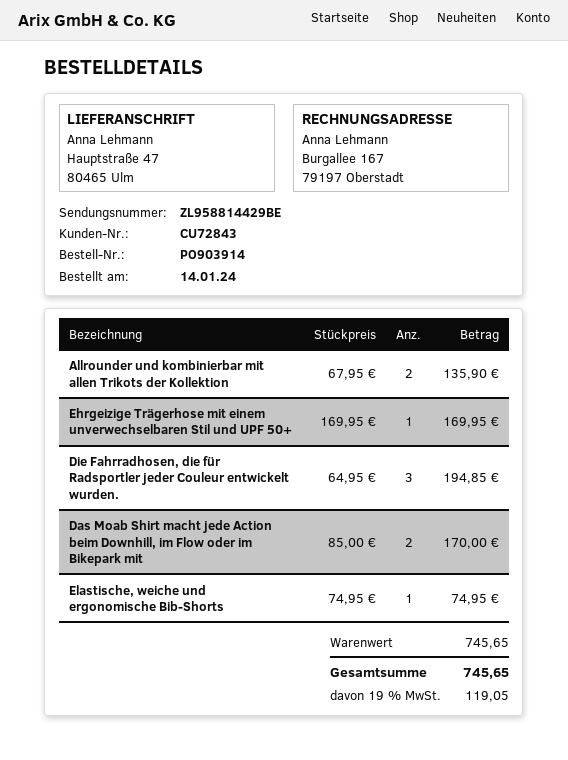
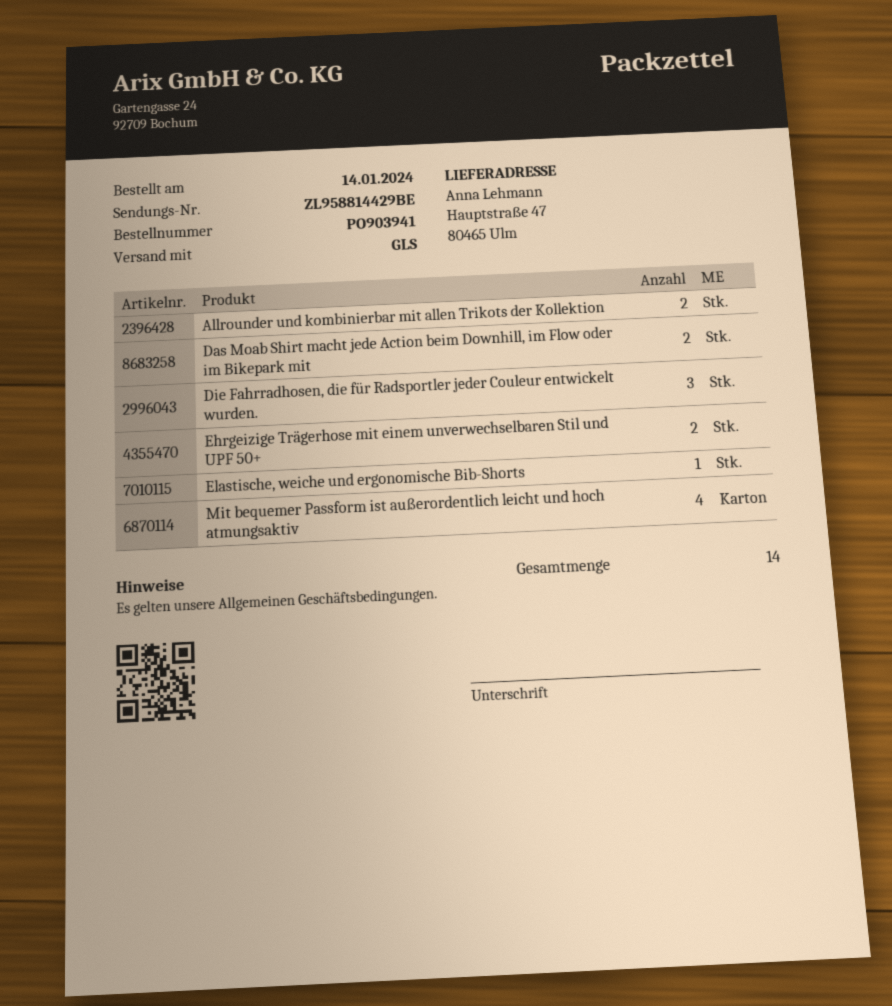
order number: PO903914 -> PO903941
Ehrgeizige Trägerhose mit einem unverwechselbaren Stil und UPF 50+: 1 -> 2
Mit bequemer Passform ist außerordentlich leicht und hoch atmungsaktiv: none -> 4

